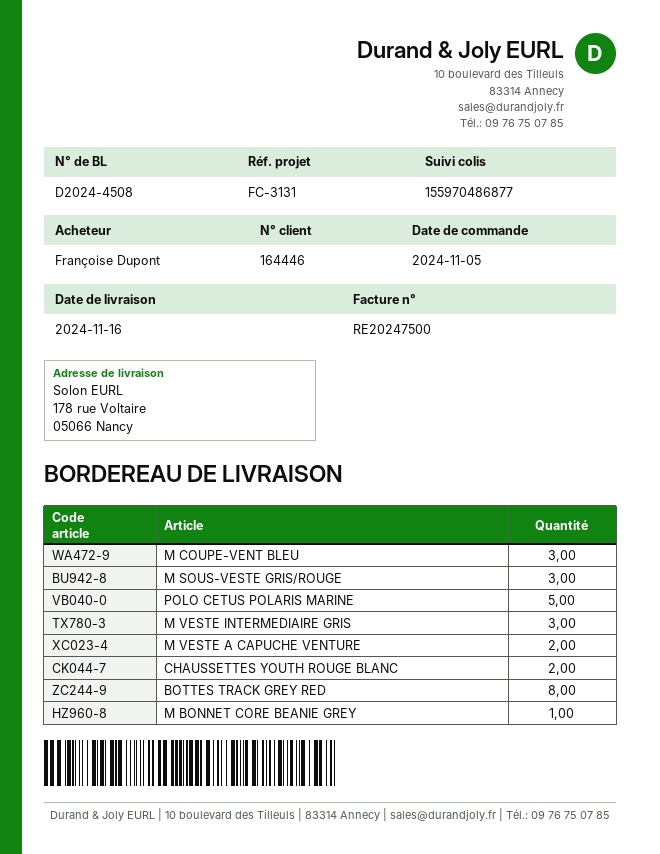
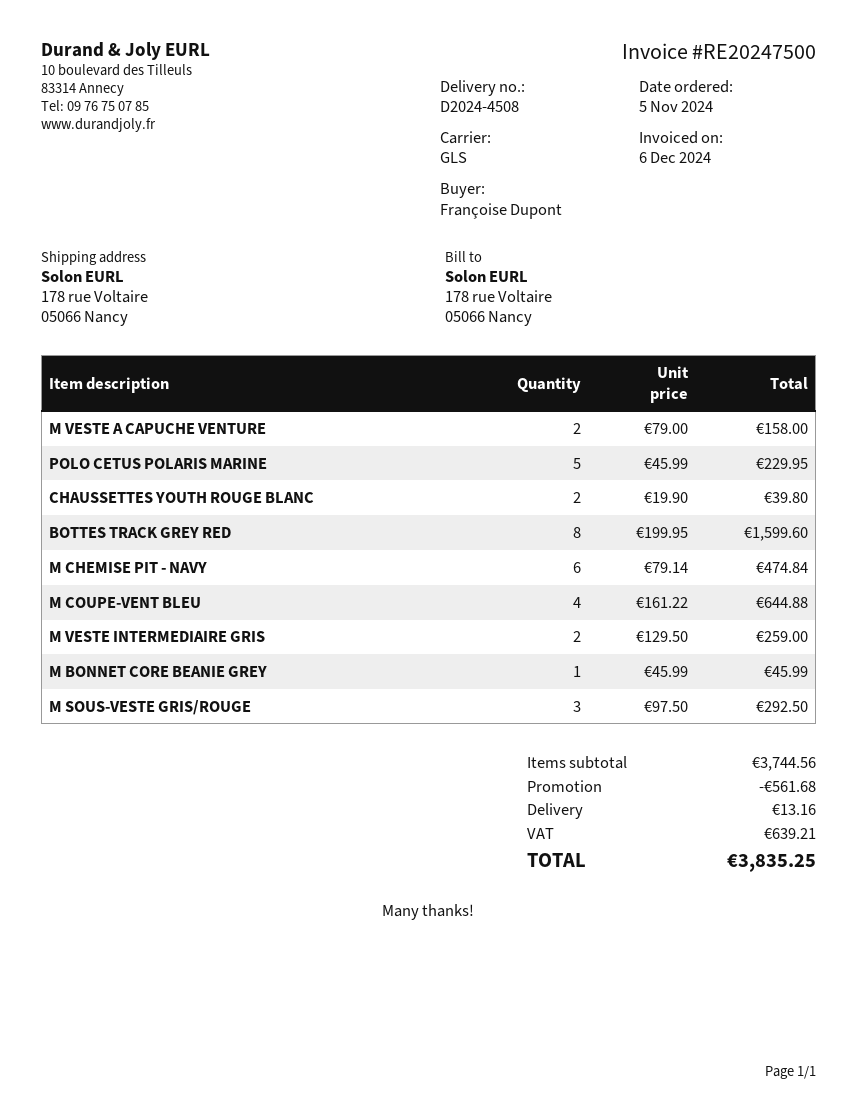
M COUPE-VENT BLEU: 3 -> 4
M VESTE INTERMEDIAIRE GRIS: 3 -> 2
M CHEMISE PIT - NAVY: none -> 6

